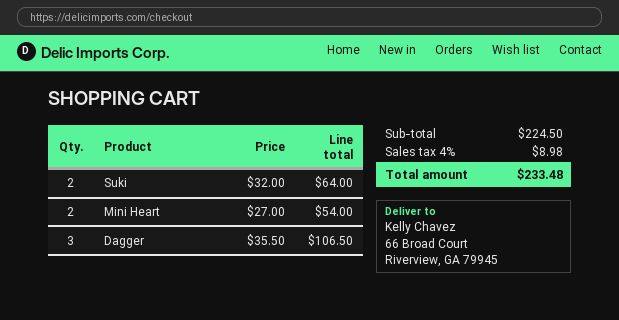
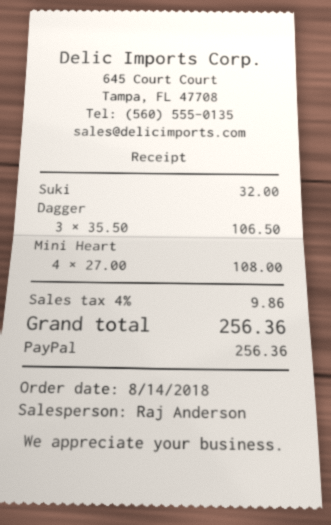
Suki: 2 x 32.00 = 64.00 -> 1 x 32.00 = 32.00
Mini Heart: 2 x 27.00 = 54.00 -> 4 x 27.00 = 108.00
tax: 4% = 8.98 -> 4% = 9.86
total: 233.48 -> 256.36

